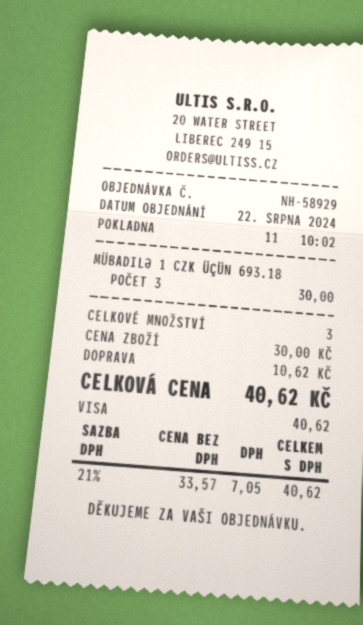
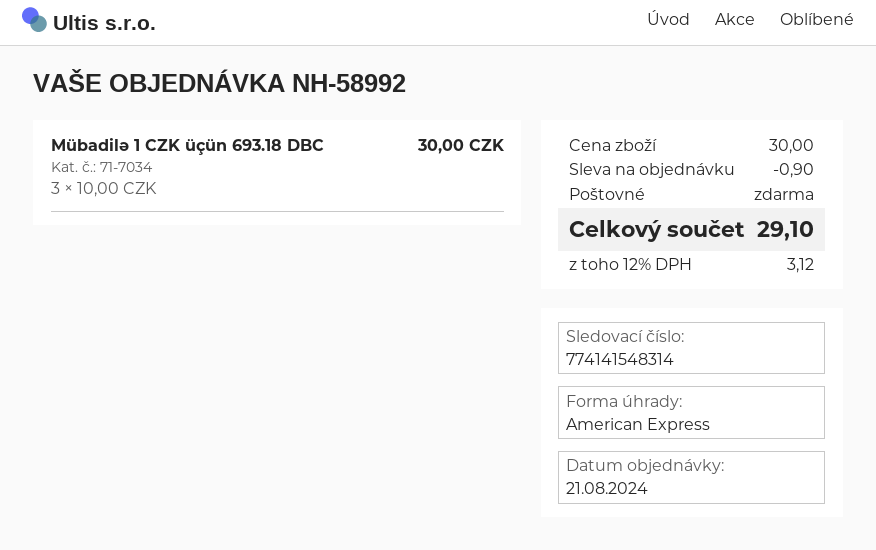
order number: NH-58929 -> NH-58992
order date: 2024-08-22 -> 2024-08-21
payment method: Visa -> American Express
discount: none -> 0.90
shipping: 10.62 -> 0.00
tax: 21% = 7.05 -> 12% = 3.12
total: 40.62 -> 29.10

